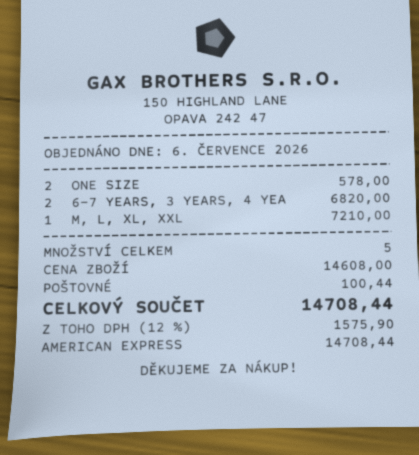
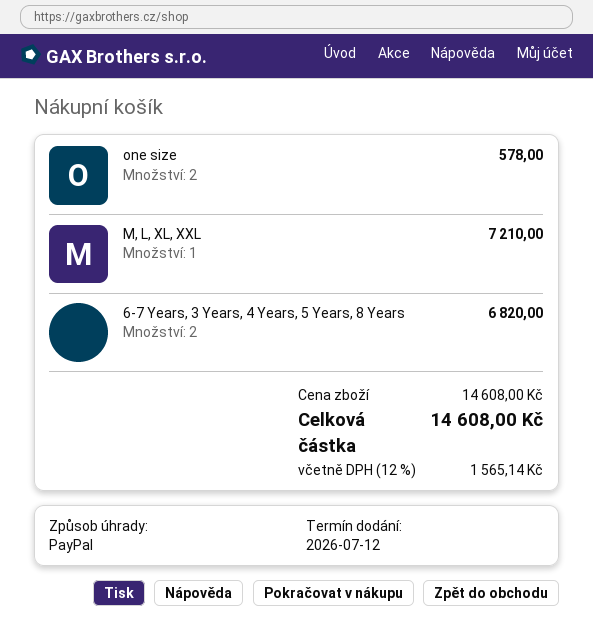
payment method: American Express -> PayPal
shipping: 100.44 -> none
tax: 12% = 1575.90 -> 12% = 1565.14
total: 14708.44 -> 14608.00

